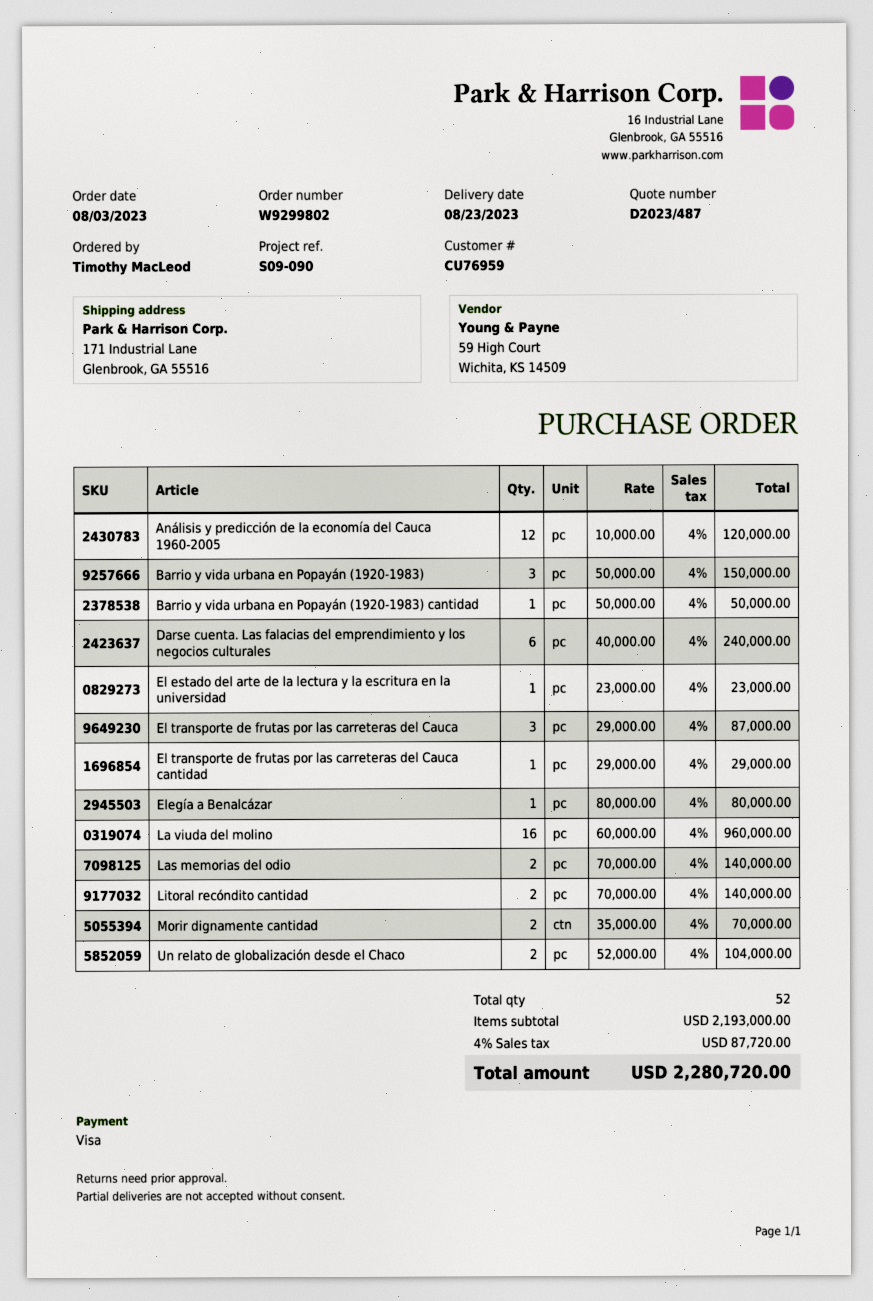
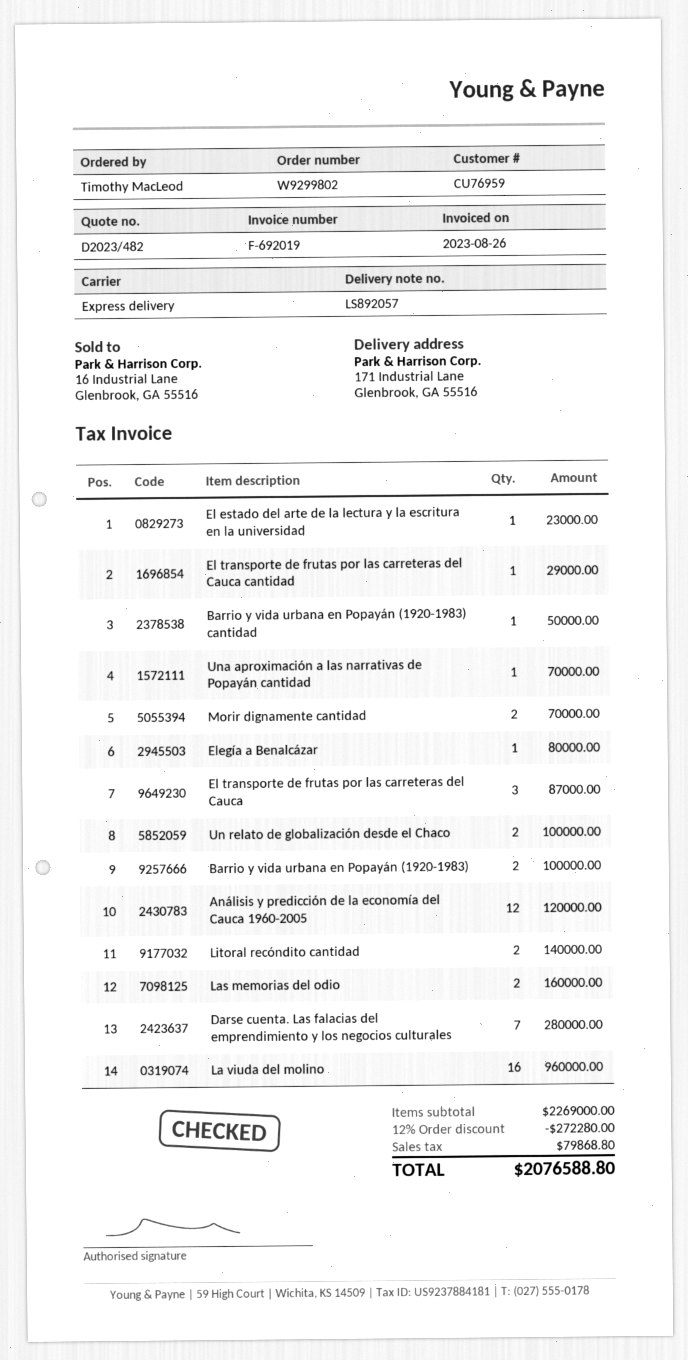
quote number: D2023/487 -> D2023/482
Barrio y vida urbana en Popayán (1920-1983): 3 for 150000.00 -> 2 for 100000.00
Darse cuenta. Las falacias del emprendimiento y los negocios culturales: 6 for 240000.00 -> 7 for 280000.00
Las memorias del odio: 2 for 140000.00 -> 2 for 160000.00
Un relato de globalización desde el Chaco: 2 for 104000.00 -> 2 for 100000.00
Una aproximación a las narrativas de Popayán cantidad: none -> 1 for 70000.00
subtotal: 2193000.00 -> 2269000.00
discount: none -> 12% = 272280.00
tax: 87720.00 -> 79868.80
total: 2280720.00 -> 2076588.80

